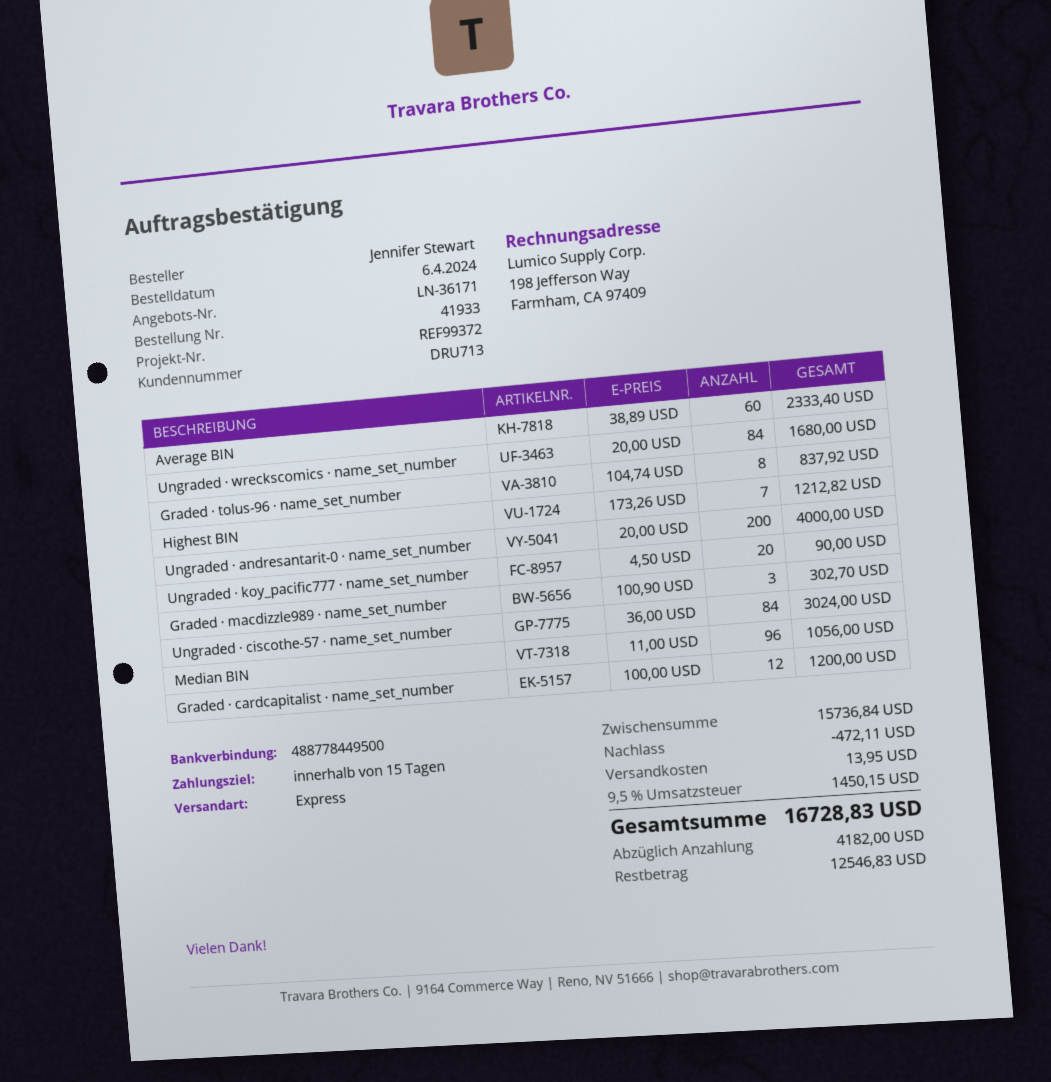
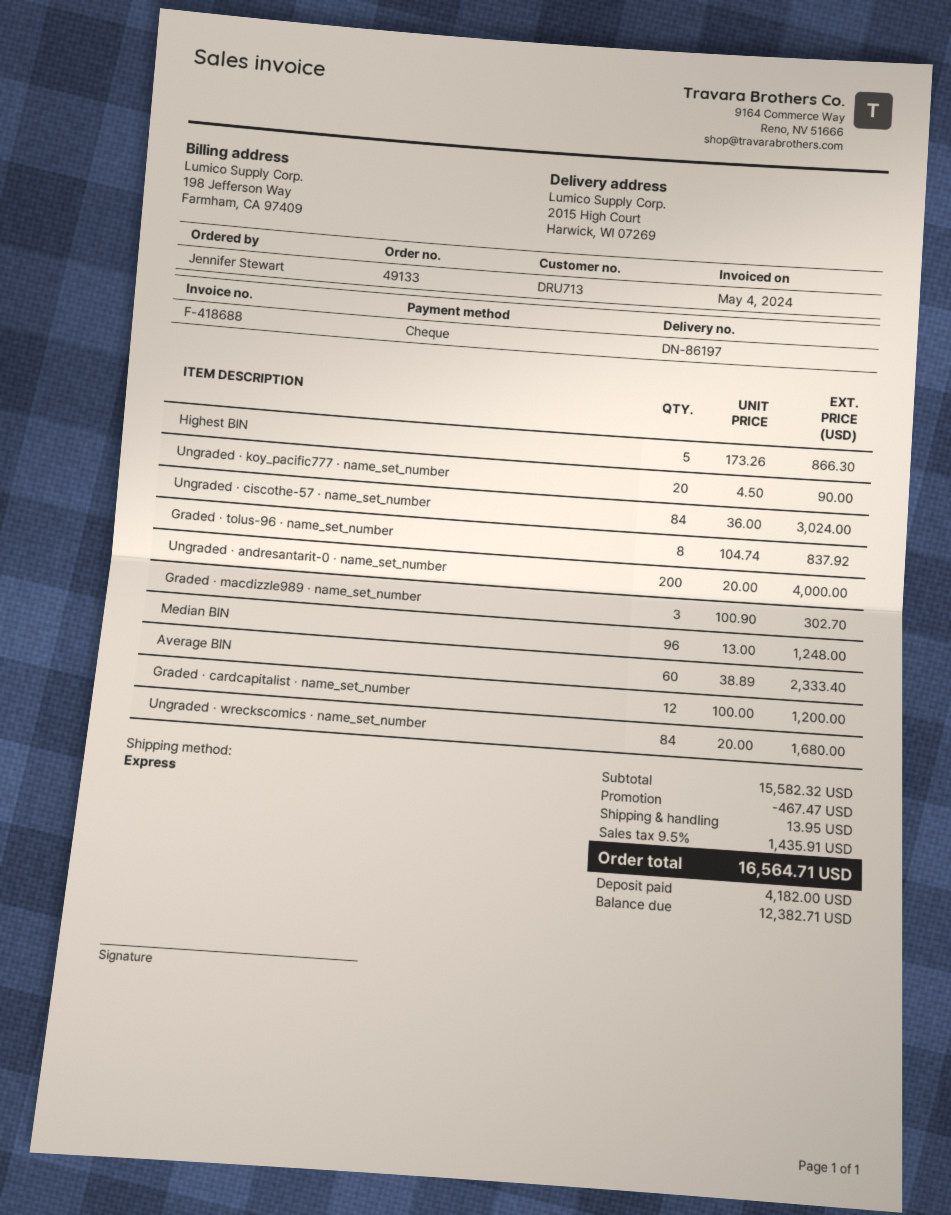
order number: 41933 -> 49133
Highest BIN: 7 x 173.26 = 1212.82 -> 5 x 173.26 = 866.30
Median BIN: 96 x 11.00 = 1056.00 -> 96 x 13.00 = 1248.00
subtotal: 15736.84 -> 15582.32
discount: 472.11 -> 467.47
tax: 9.5% = 1450.15 -> 9.5% = 1435.91
total: 16728.83 -> 16564.71
balance: 12546.83 -> 12382.71

